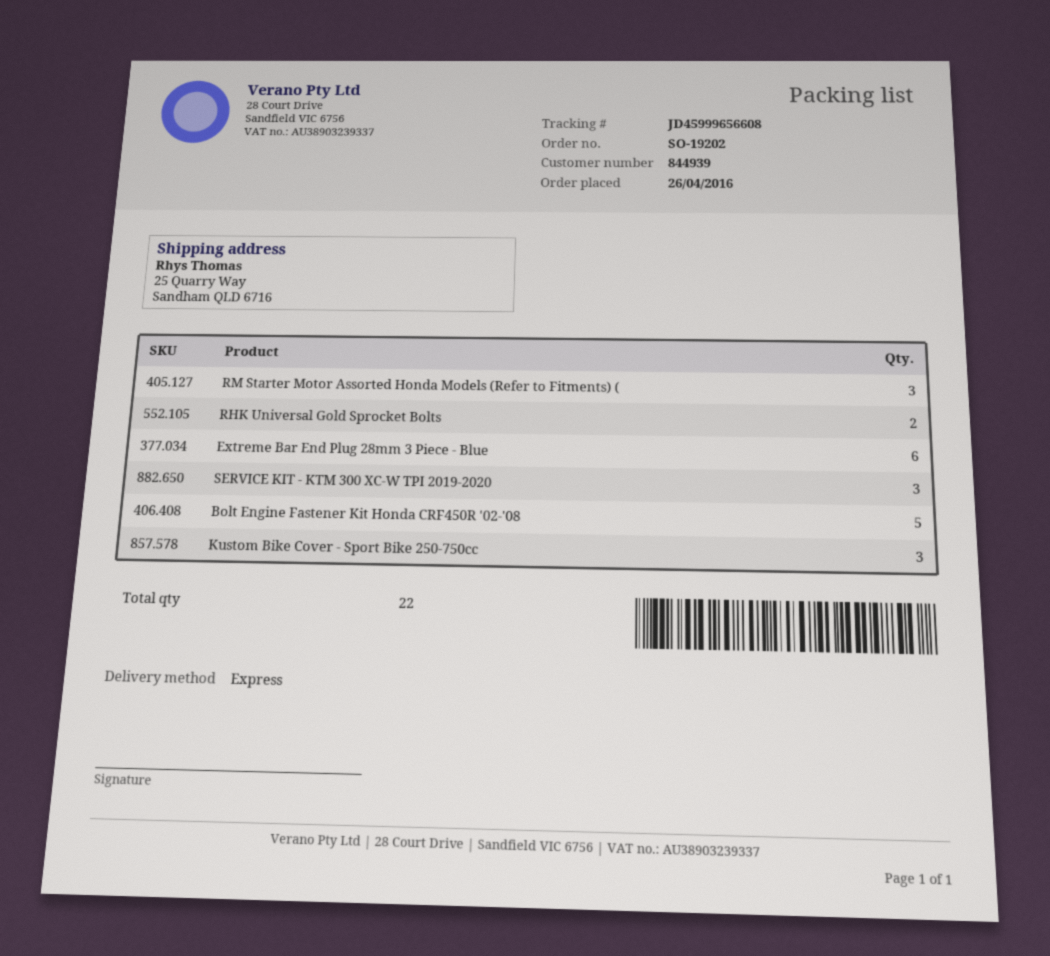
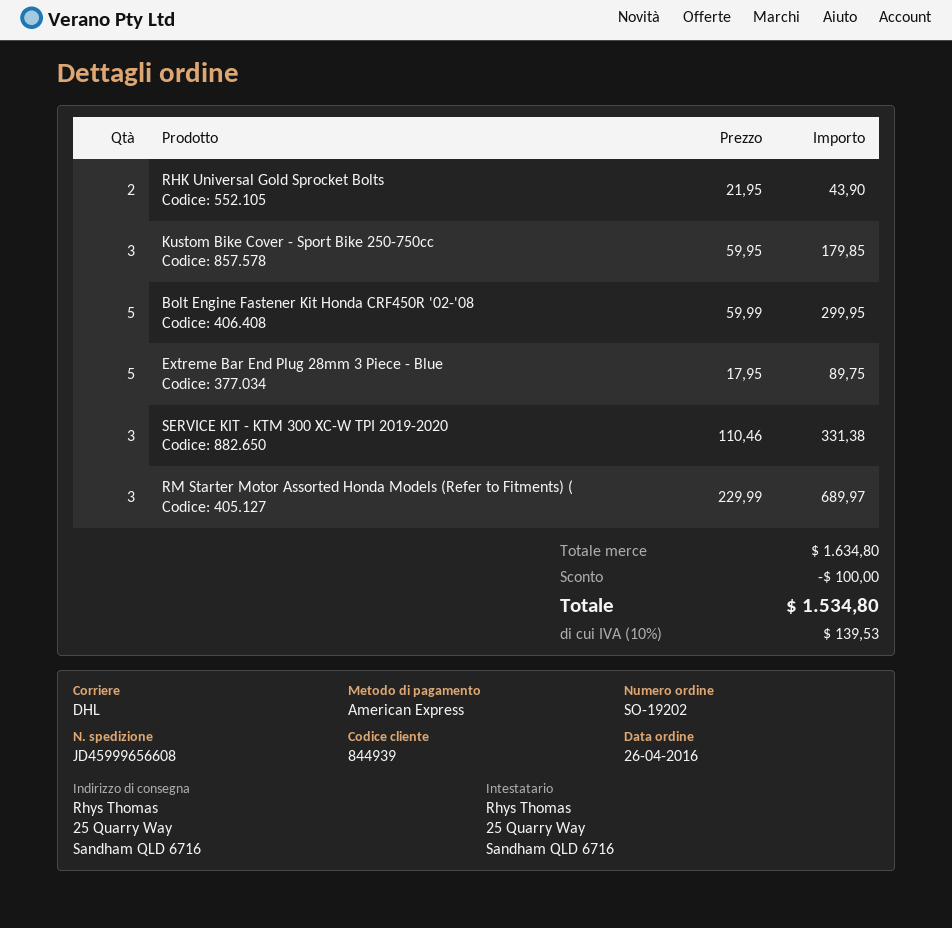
shipping method: express -> DHL
Extreme Bar End Plug 28mm 3 Piece - Blue: 6 -> 5

